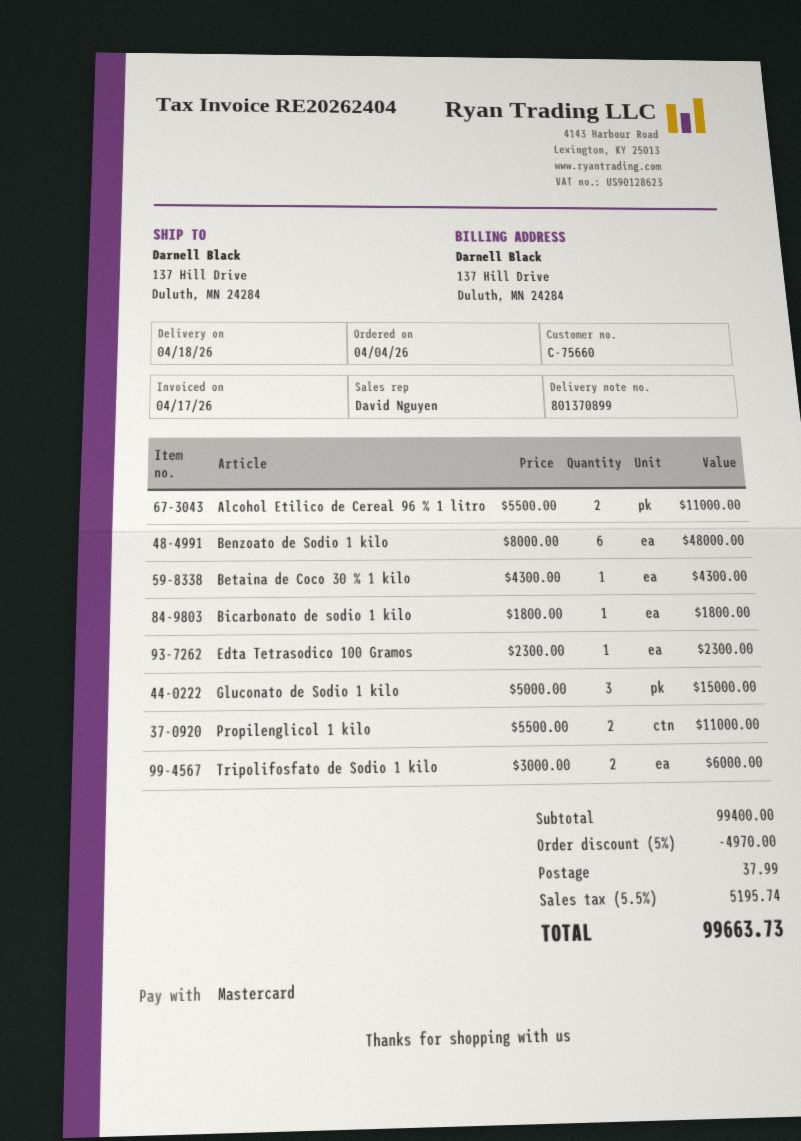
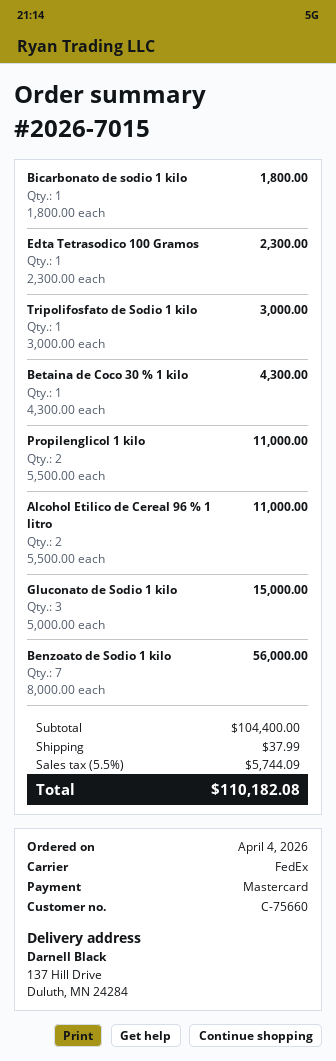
Benzoato de Sodio 1 kilo: 6 x 8000.00 = 48000.00 -> 7 x 8000.00 = 56000.00
Tripolifosfato de Sodio 1 kilo: 2 x 3000.00 = 6000.00 -> 1 x 3000.00 = 3000.00
subtotal: 99400.00 -> 104400.00
discount: 5% = 4970.00 -> none
tax: 5.5% = 5195.74 -> 5.5% = 5744.09
total: 99663.73 -> 110182.08

